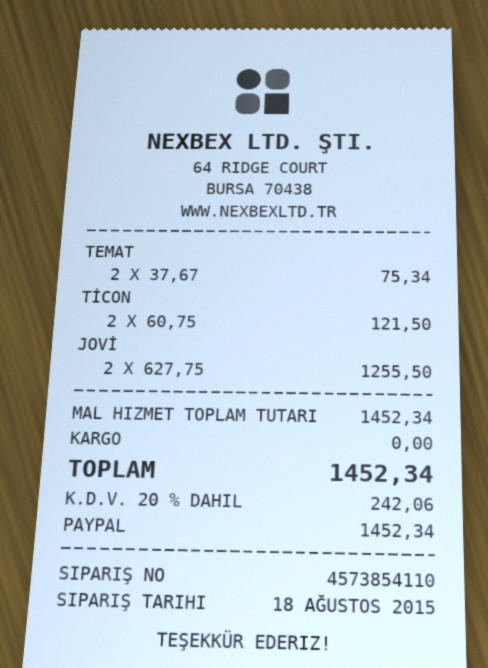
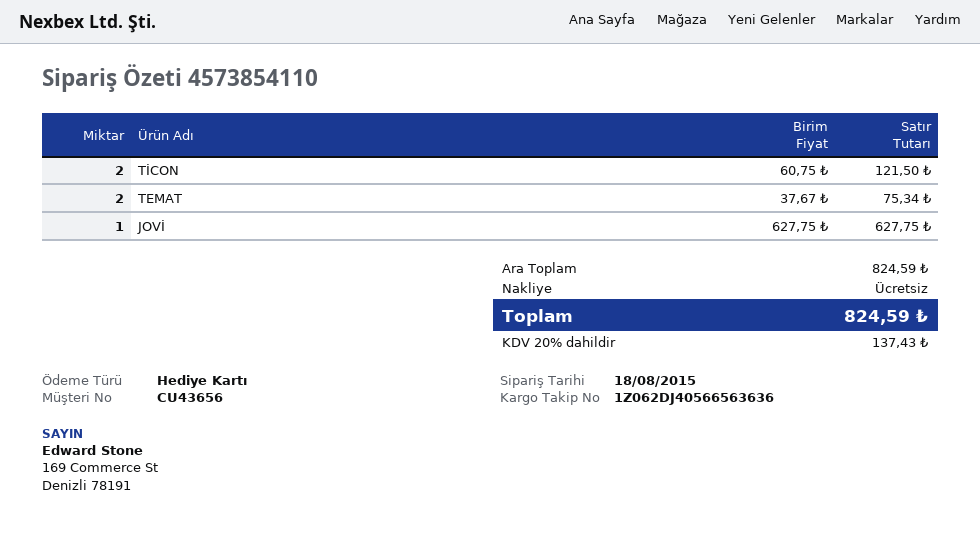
payment method: PayPal -> gift card
JOVİ: 2 x 627.75 = 1255.50 -> 1 x 627.75 = 627.75
subtotal: 1452.34 -> 824.59
tax: 20% = 242.06 -> 20% = 137.43
total: 1452.34 -> 824.59

